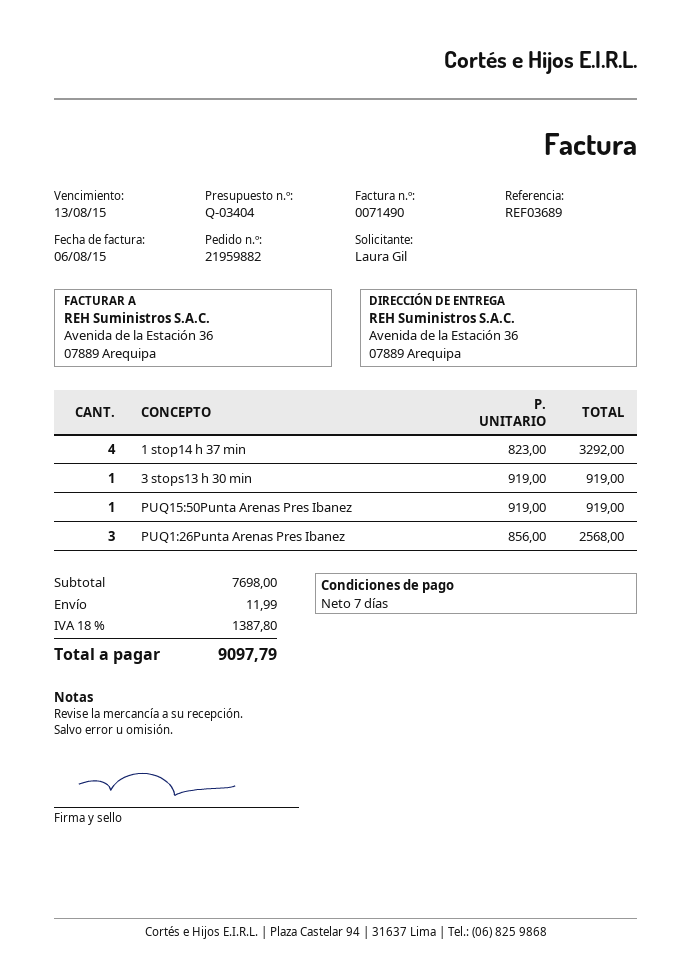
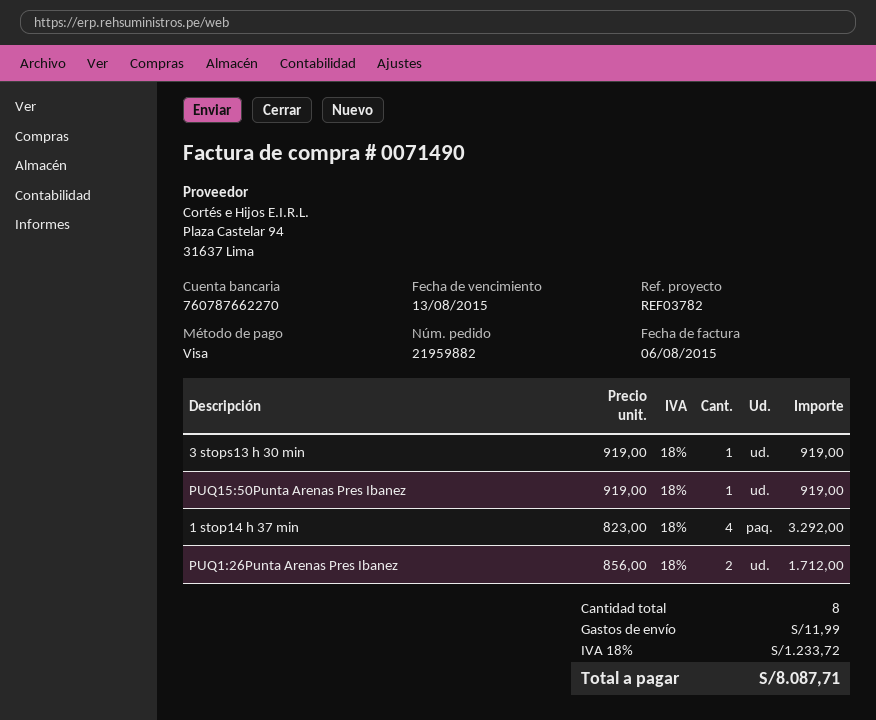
reference: REF03689 -> REF03782
PUQ1:26Punta Arenas Pres Ibanez: 3 x 856.00 = 2568.00 -> 2 x 856.00 = 1712.00
tax: 18% = 1387.80 -> 18% = 1233.72
total: 9097.79 -> 8087.71

